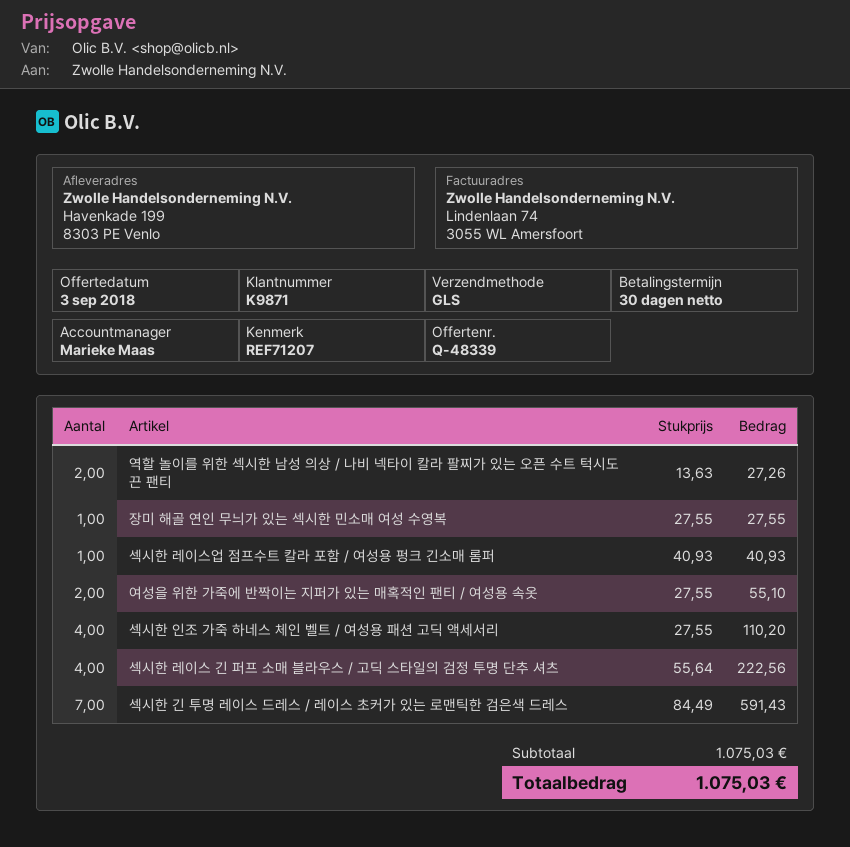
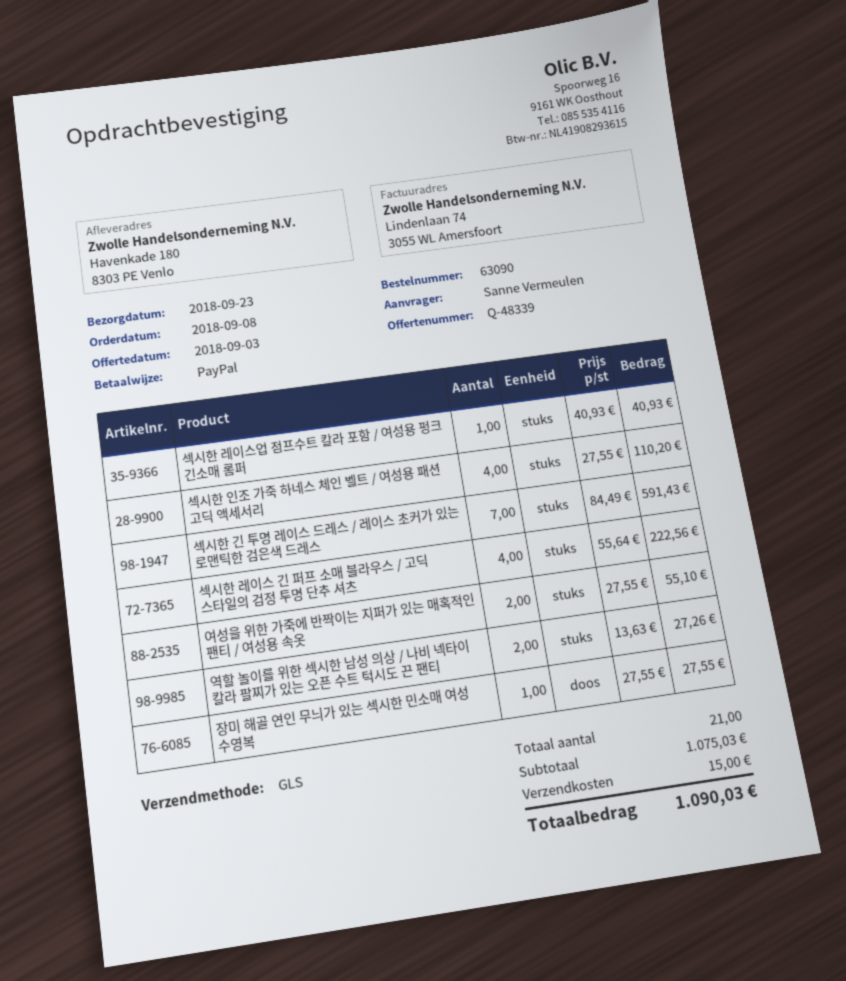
ship to: Havenkade 199, 8303 PE Venlo -> Havenkade 180, 8303 PE Venlo
shipping: none -> 15.00
total: 1075.03 -> 1090.03

